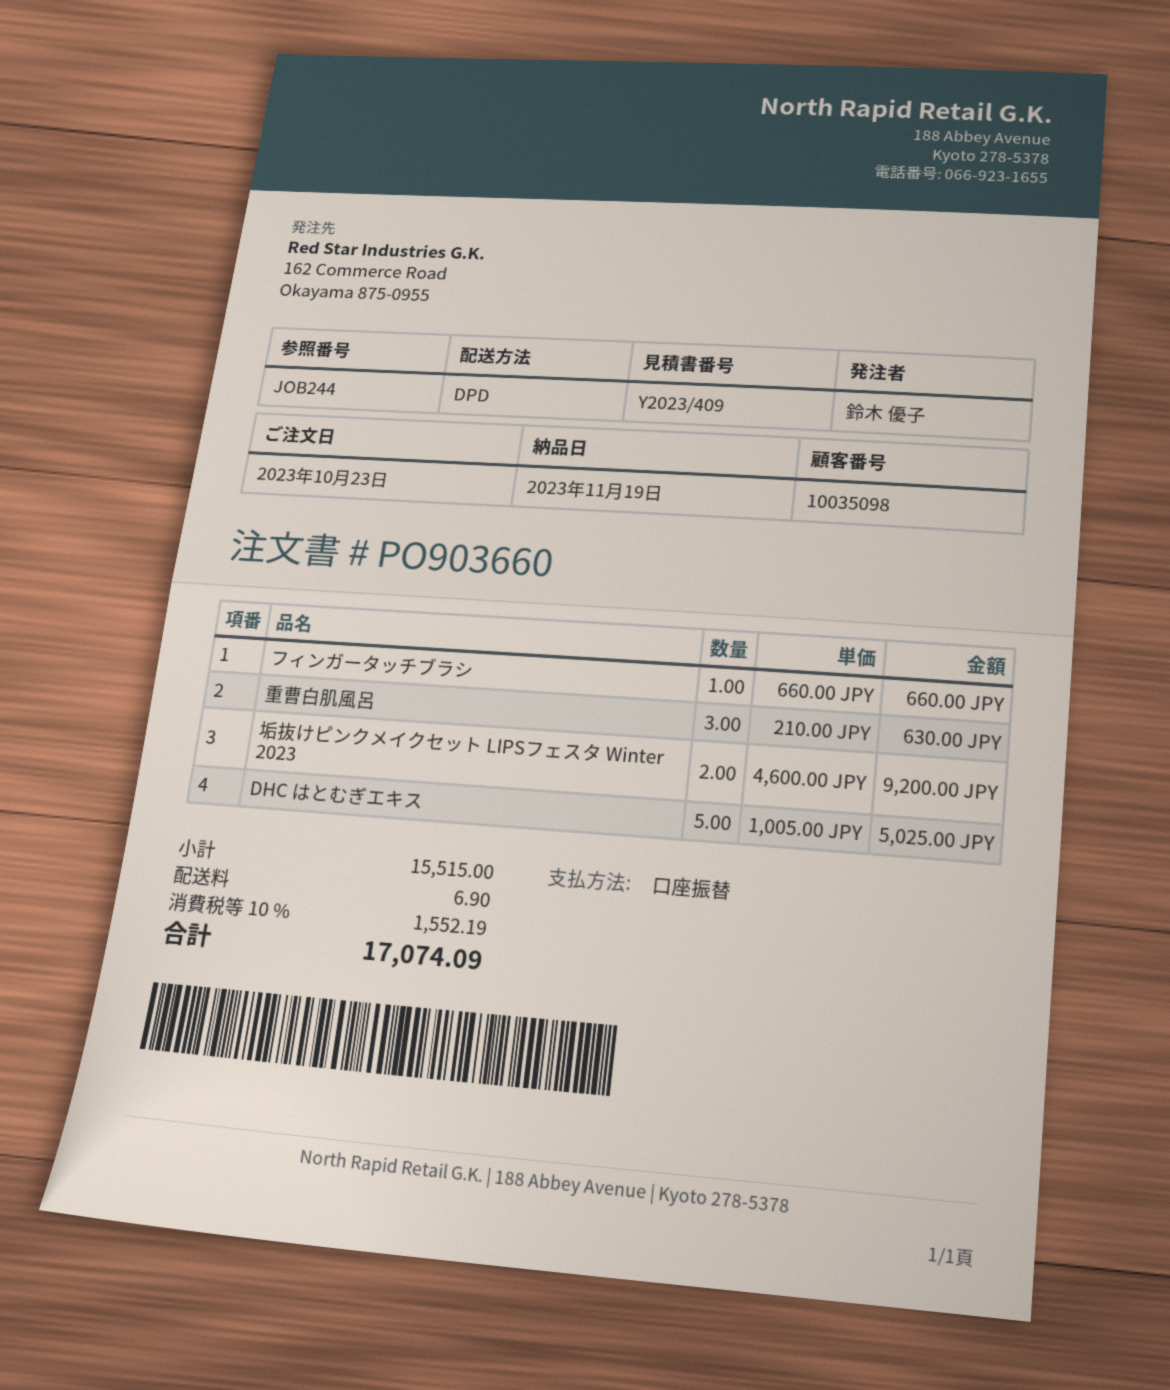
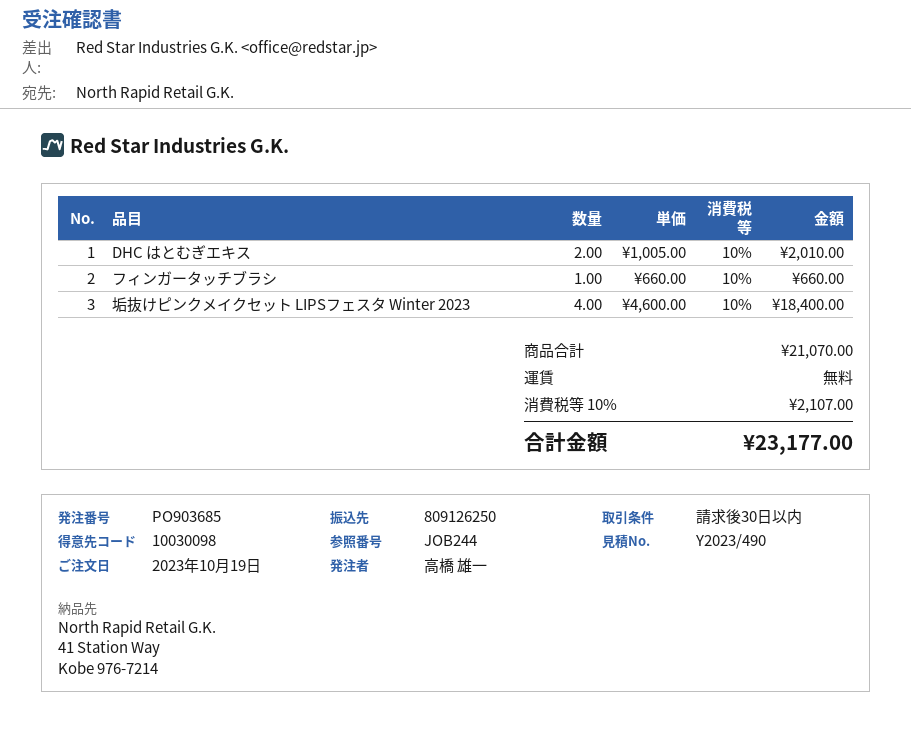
quote number: Y2023/409 -> Y2023/490
order number: PO903660 -> PO903685
order date: 2023-10-23 -> 2023-10-19
customer number: 10035098 -> 10030098
ordered by: 鈴木 優子 -> 高橋 雄一
重曹白肌風呂: 3 x 210.00 = 630.00 -> none
垢抜けピンクメイクセット LIPSフェスタ Winter 2023: 2 x 4600.00 = 9200.00 -> 4 x 4600.00 = 18400.00
DHC はとむぎエキス: 5 x 1005.00 = 5025.00 -> 2 x 1005.00 = 2010.00
subtotal: 15515.00 -> 21070.00
shipping: 6.90 -> 0.00
tax: 10% = 1552.19 -> 10% = 2107.00
total: 17074.09 -> 23177.00

